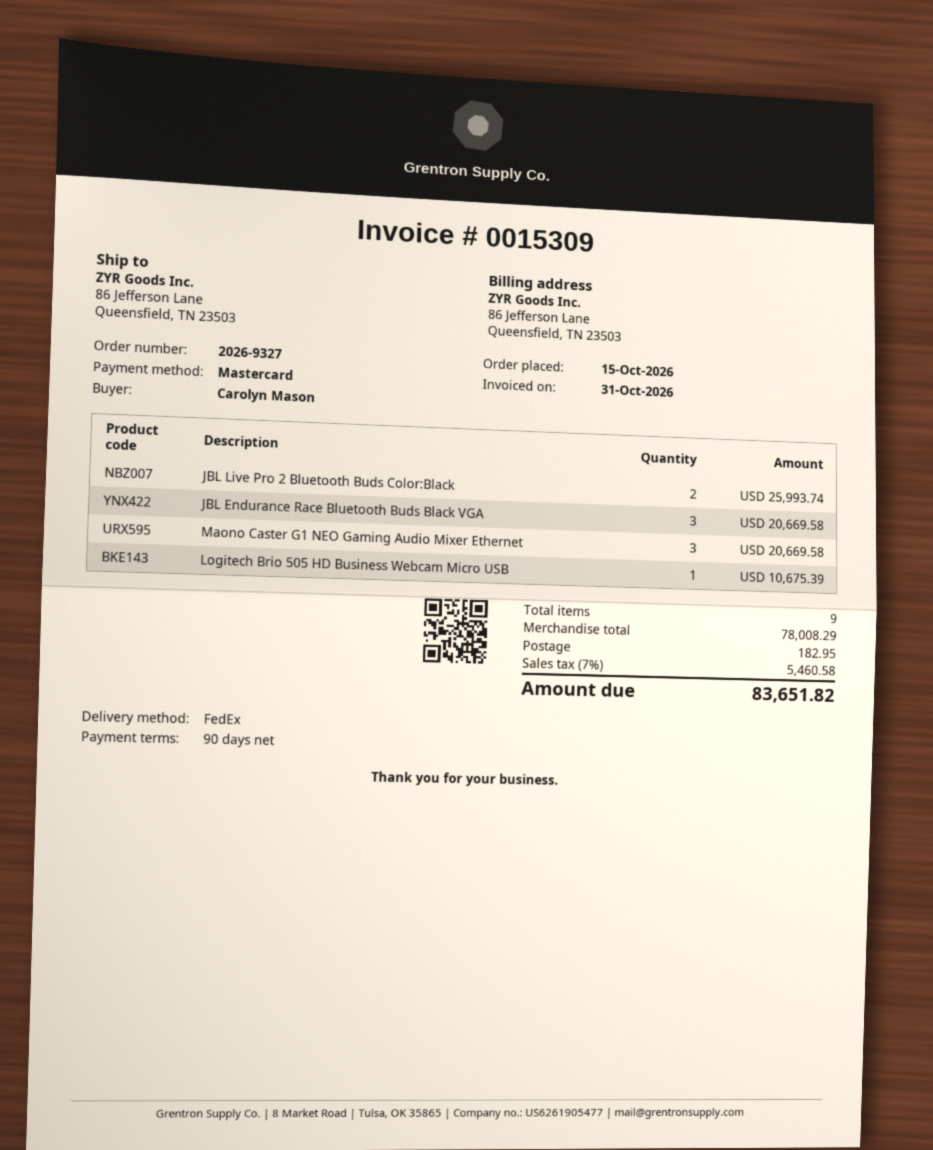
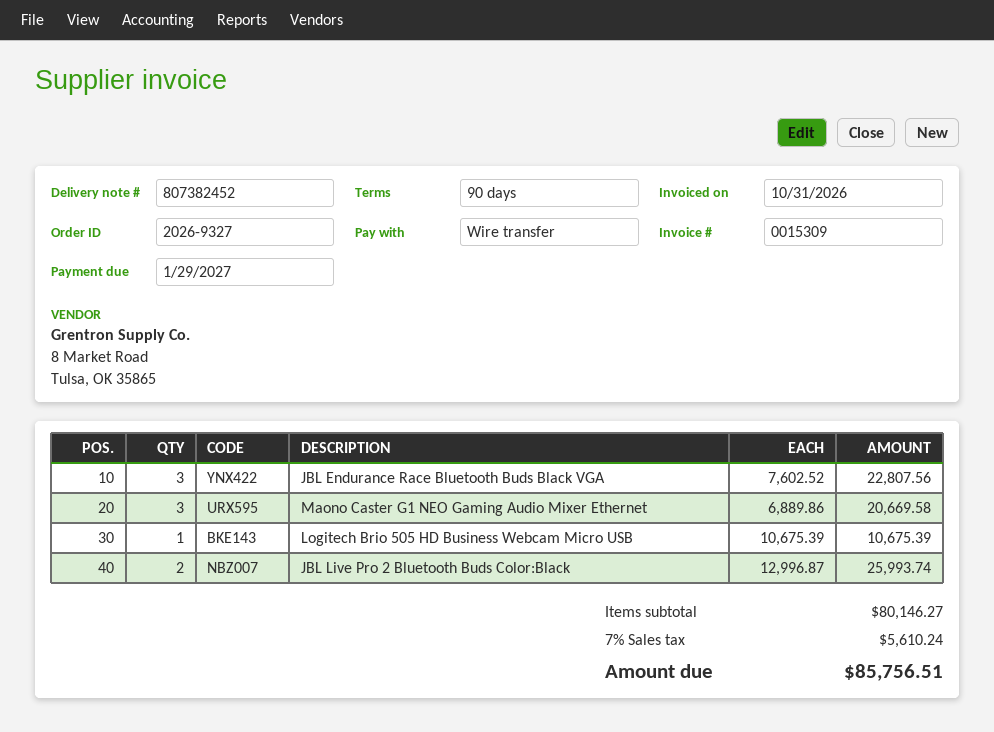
payment method: Mastercard -> bank transfer
JBL Endurance Race Bluetooth Buds Black VGA: 3 for 20669.58 -> 3 for 22807.56
subtotal: 78008.29 -> 80146.27
shipping: 182.95 -> none
tax: 7% = 5460.58 -> 7% = 5610.24
total: 83651.82 -> 85756.51

